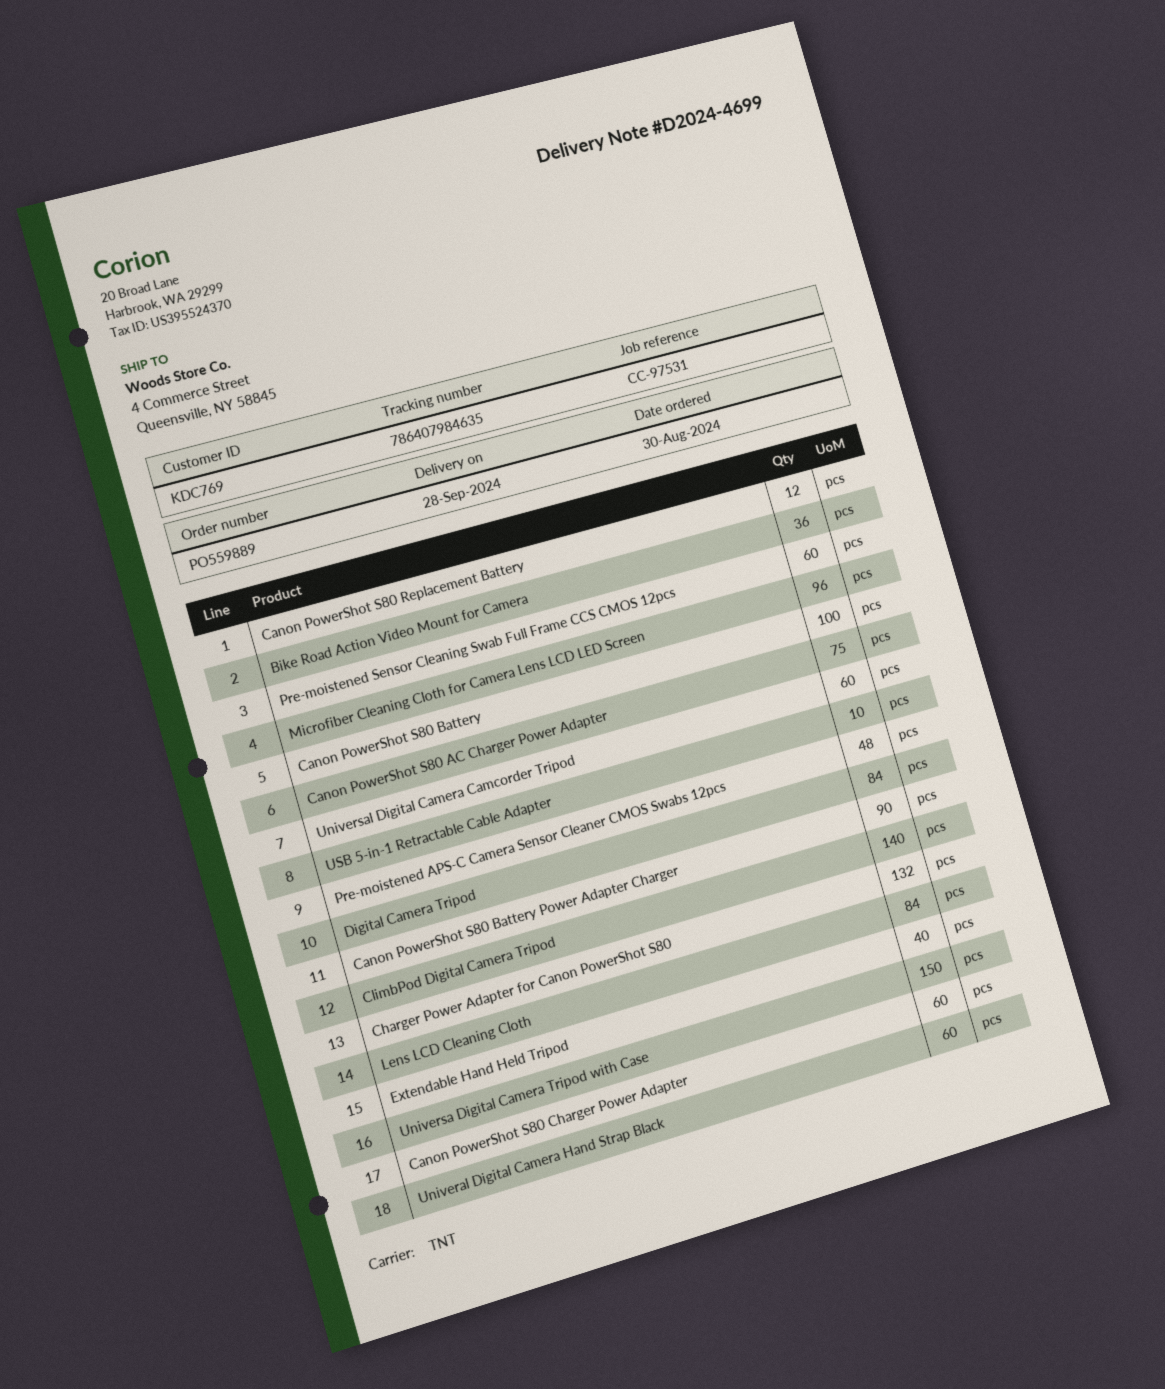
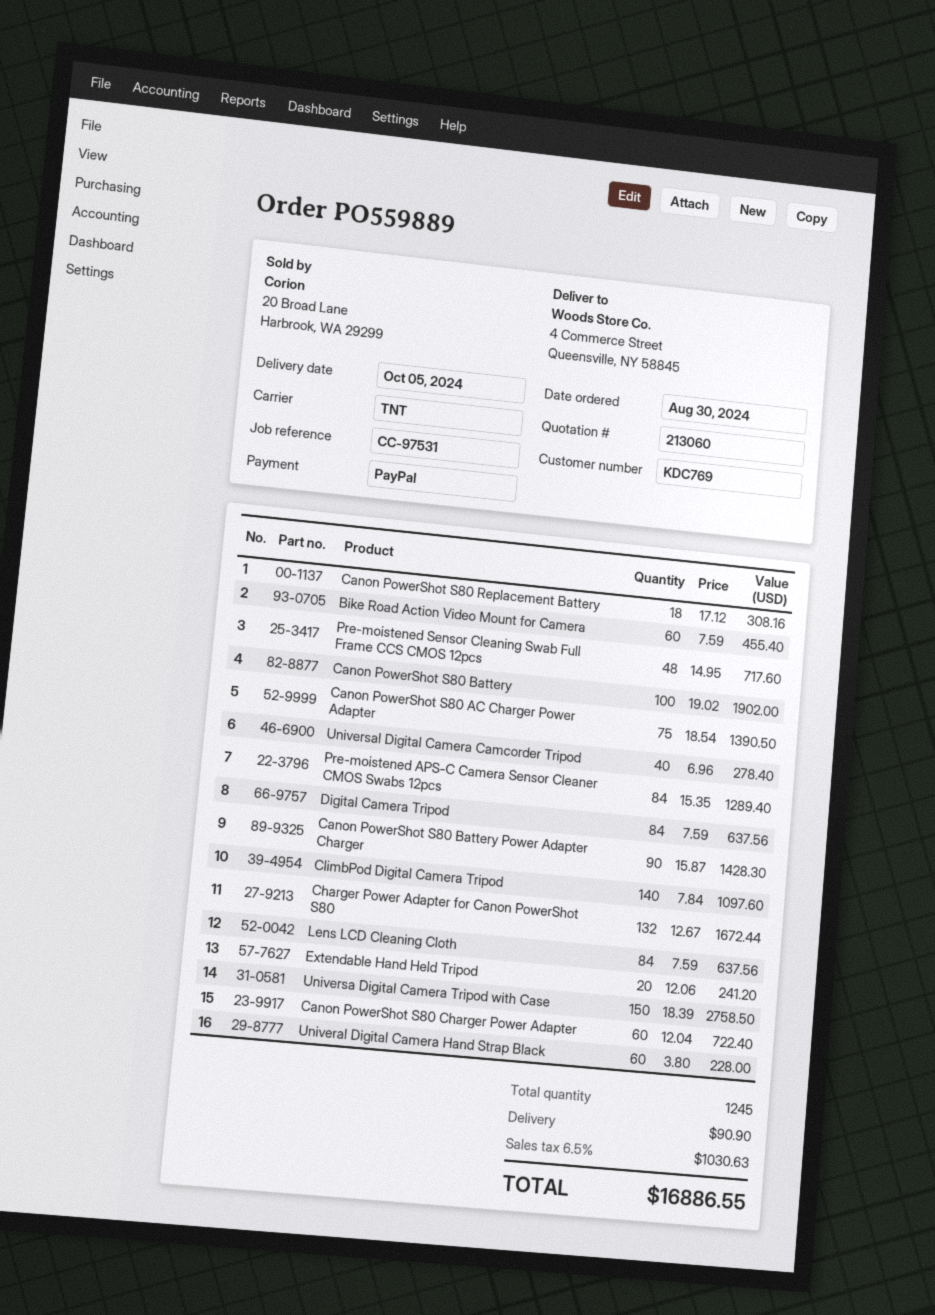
delivery date: 2024-09-28 -> 2024-10-05
Canon PowerShot S80 Replacement Battery: 12 -> 18
Bike Road Action Video Mount for Camera: 36 -> 60
Pre-moistened Sensor Cleaning Swab Full Frame CCS CMOS 12pcs: 60 -> 48
Microfiber Cleaning Cloth for Camera Lens LCD LED Screen: 96 -> none
Universal Digital Camera Camcorder Tripod: 60 -> 40
USB 5-in-1 Retractable Cable Adapter: 10 -> none
Pre-moistened APS-C Camera Sensor Cleaner CMOS Swabs 12pcs: 48 -> 84
Extendable Hand Held Tripod: 40 -> 20

